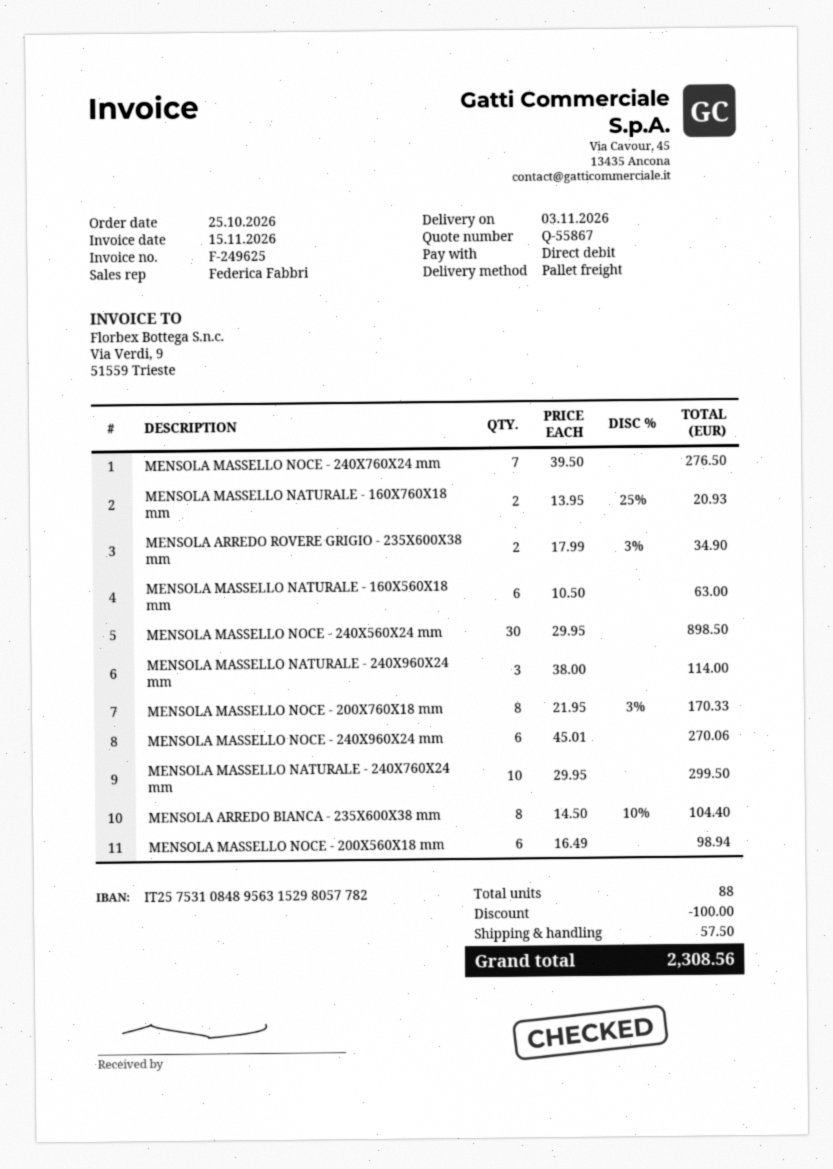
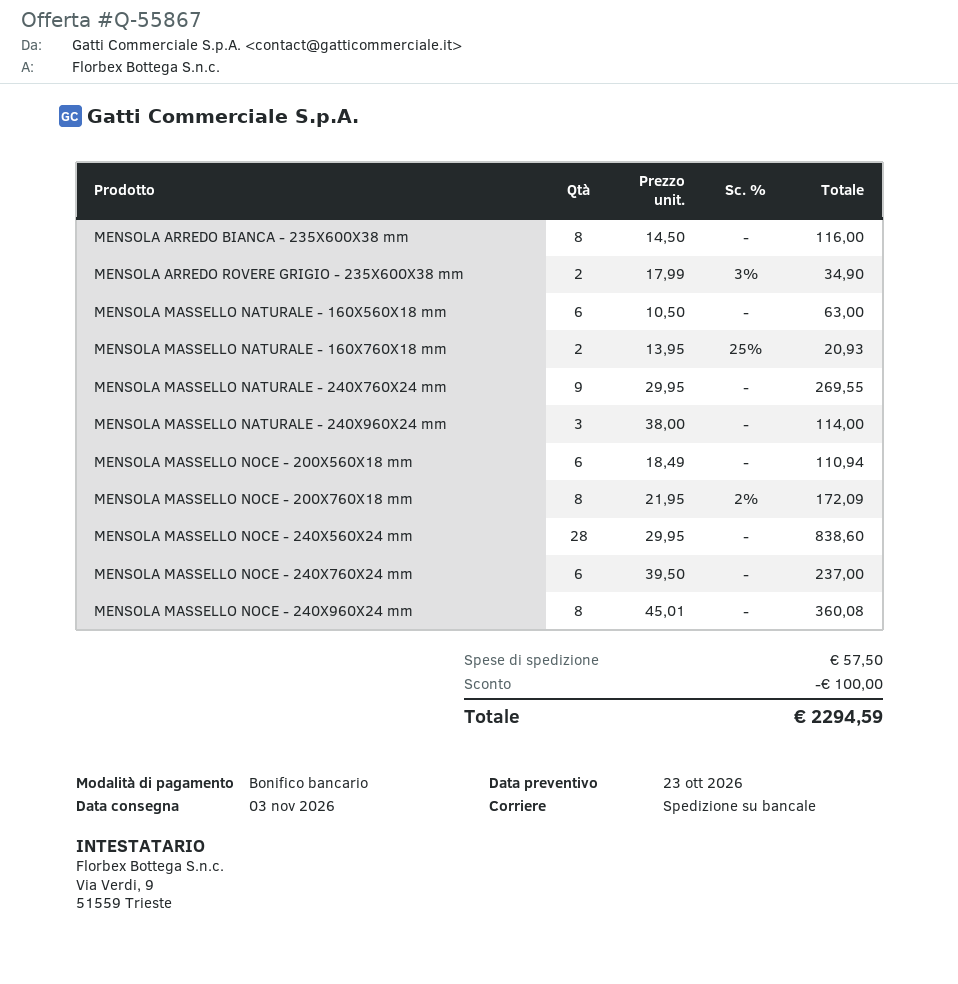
payment method: direct debit -> bank transfer
MENSOLA MASSELLO NOCE - 240X760X24 mm: 7 x 39.50 = 276.50 -> 6 x 39.50 = 237.00
MENSOLA MASSELLO NOCE - 240X560X24 mm: 30 x 29.95 = 898.50 -> 28 x 29.95 = 838.60
MENSOLA MASSELLO NOCE - 200X760X18 mm: 8 x 21.95 - 3% = 170.33 -> 8 x 21.95 - 2% = 172.09
MENSOLA MASSELLO NOCE - 240X960X24 mm: 6 x 45.01 = 270.06 -> 8 x 45.01 = 360.08
MENSOLA MASSELLO NATURALE - 240X760X24 mm: 10 x 29.95 = 299.50 -> 9 x 29.95 = 269.55
MENSOLA ARREDO BIANCA - 235X600X38 mm: 8 x 14.50 - 10% = 104.40 -> 8 x 14.50 = 116.00
MENSOLA MASSELLO NOCE - 200X560X18 mm: 6 x 16.49 = 98.94 -> 6 x 18.49 = 110.94
total: 2308.56 -> 2294.59

